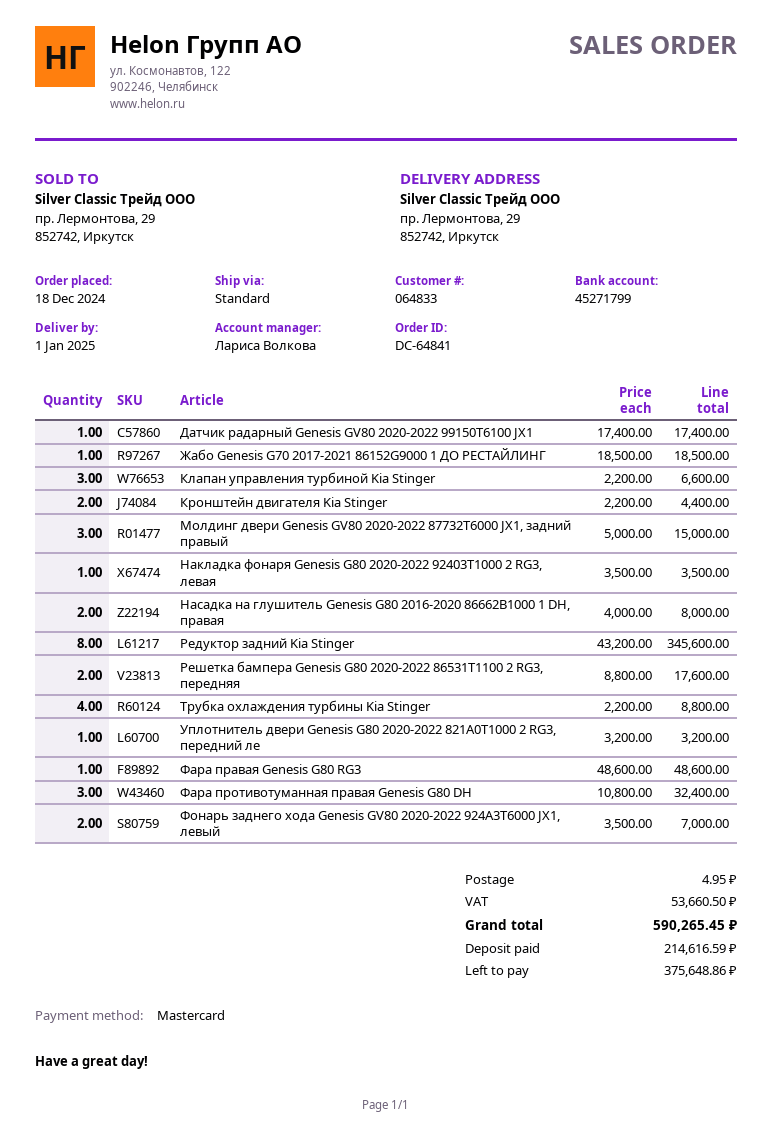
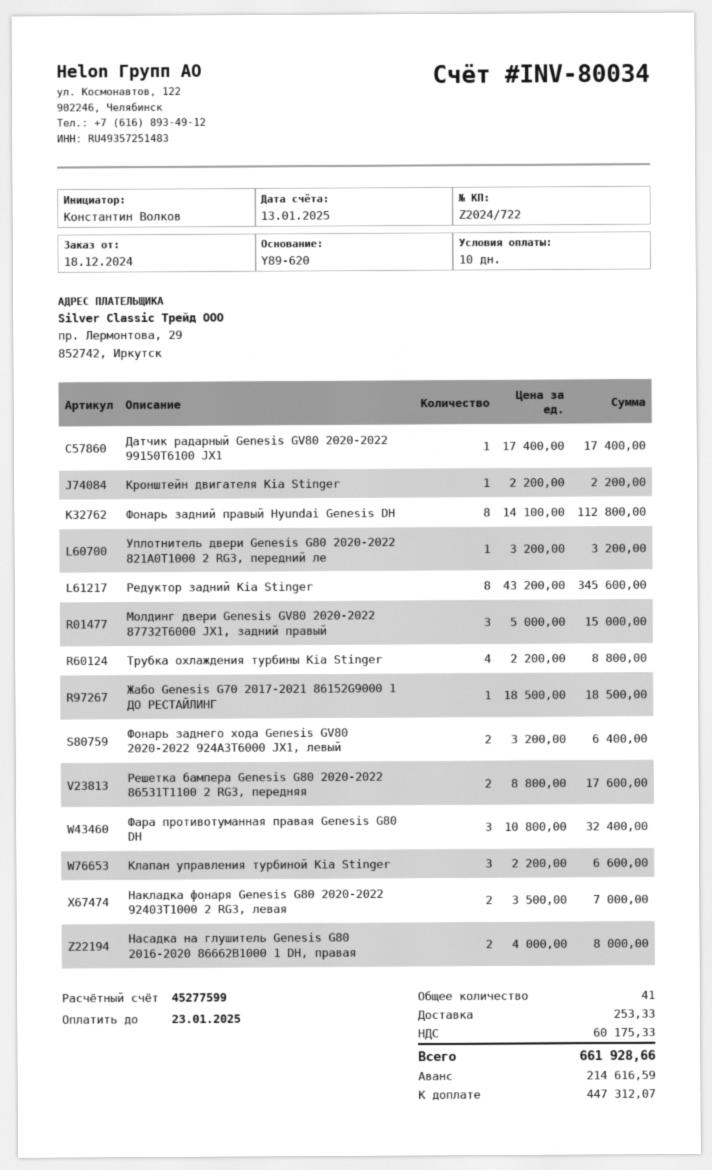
bank account: 45271799 -> 45277599
Кронштейн двигателя Kia Stinger: 2 x 2200.00 = 4400.00 -> 1 x 2200.00 = 2200.00
Накладка фонаря Genesis G80 2020-2022 92403T1000 2 RG3, левая: 1 x 3500.00 = 3500.00 -> 2 x 3500.00 = 7000.00
Фара правая Genesis G80 RG3: 1 x 48600.00 = 48600.00 -> none
Фонарь заднего хода Genesis GV80 2020-2022 924A3T6000 JX1, левый: 2 x 3500.00 = 7000.00 -> 2 x 3200.00 = 6400.00
Фонарь задний правый Hyundai Genesis DH: none -> 8 x 14100.00 = 112800.00
shipping: 4.95 -> 253.33
tax: 53660.50 -> 60175.33
total: 590265.45 -> 661928.66
balance: 375648.86 -> 447312.07

